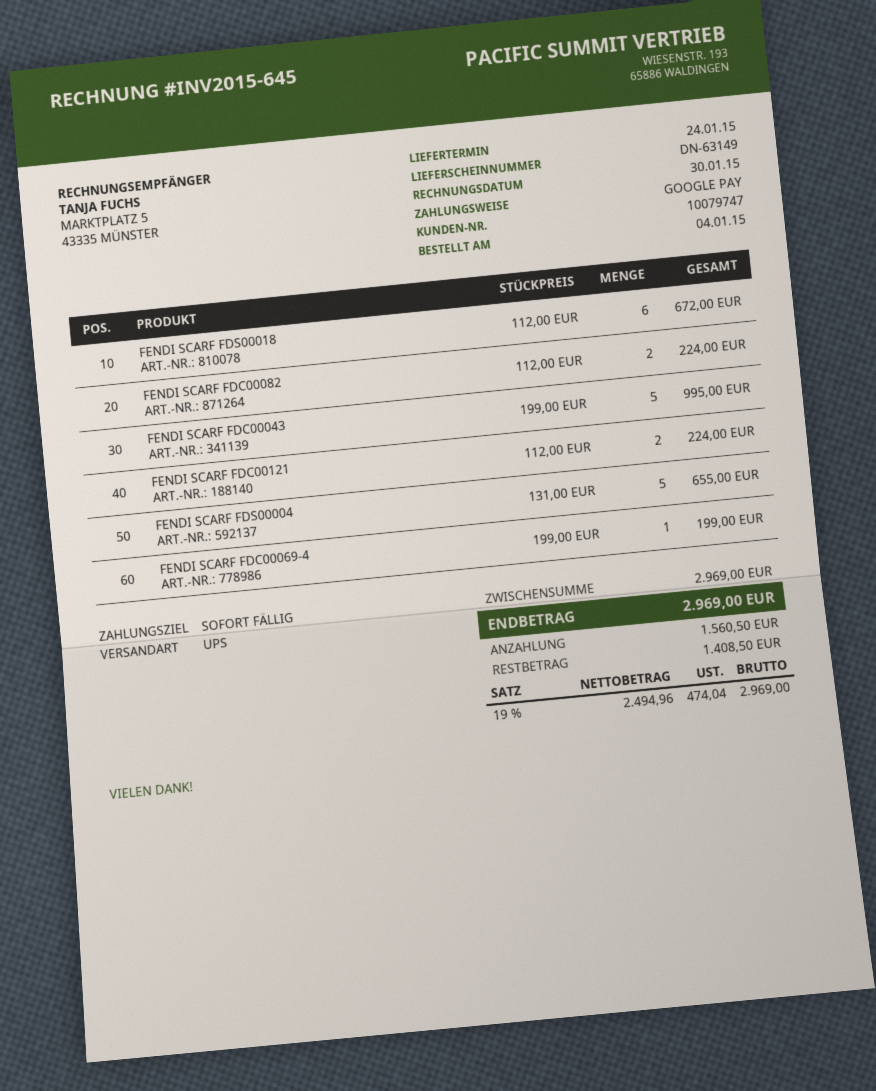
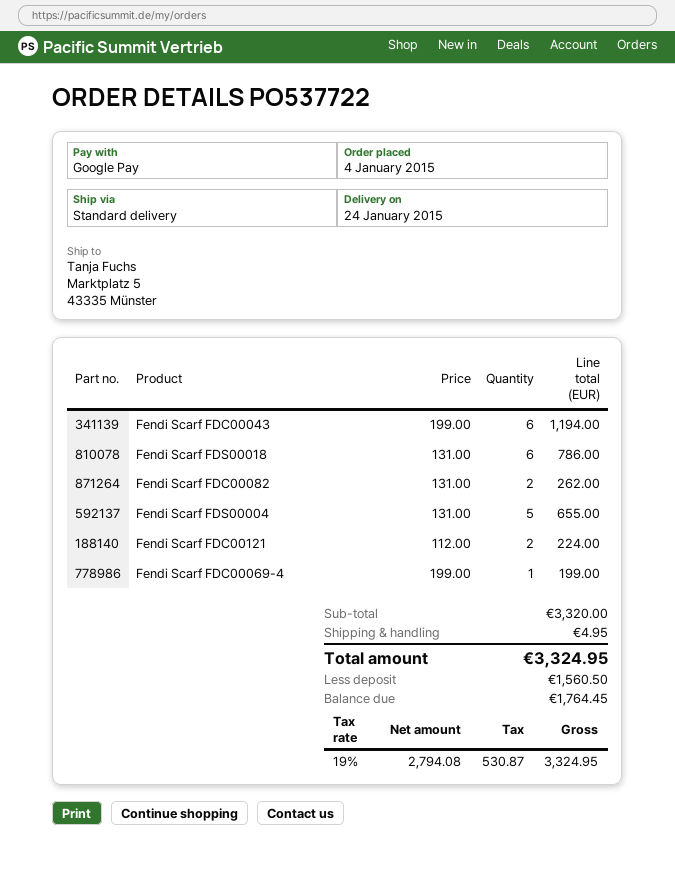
shipping method: UPS -> standard
FENDI SCARF FDS00018: 6 x 112.00 = 672.00 -> 6 x 131.00 = 786.00
FENDI SCARF FDC00082: 2 x 112.00 = 224.00 -> 2 x 131.00 = 262.00
FENDI SCARF FDC00043: 5 x 199.00 = 995.00 -> 6 x 199.00 = 1194.00
subtotal: 2969.00 -> 3320.00
shipping: none -> 4.95
net: 2494.96 -> 2794.08
tax: 19% = 474.04 -> 19% = 530.87
total: 2969.00 -> 3324.95
balance: 1408.50 -> 1764.45

